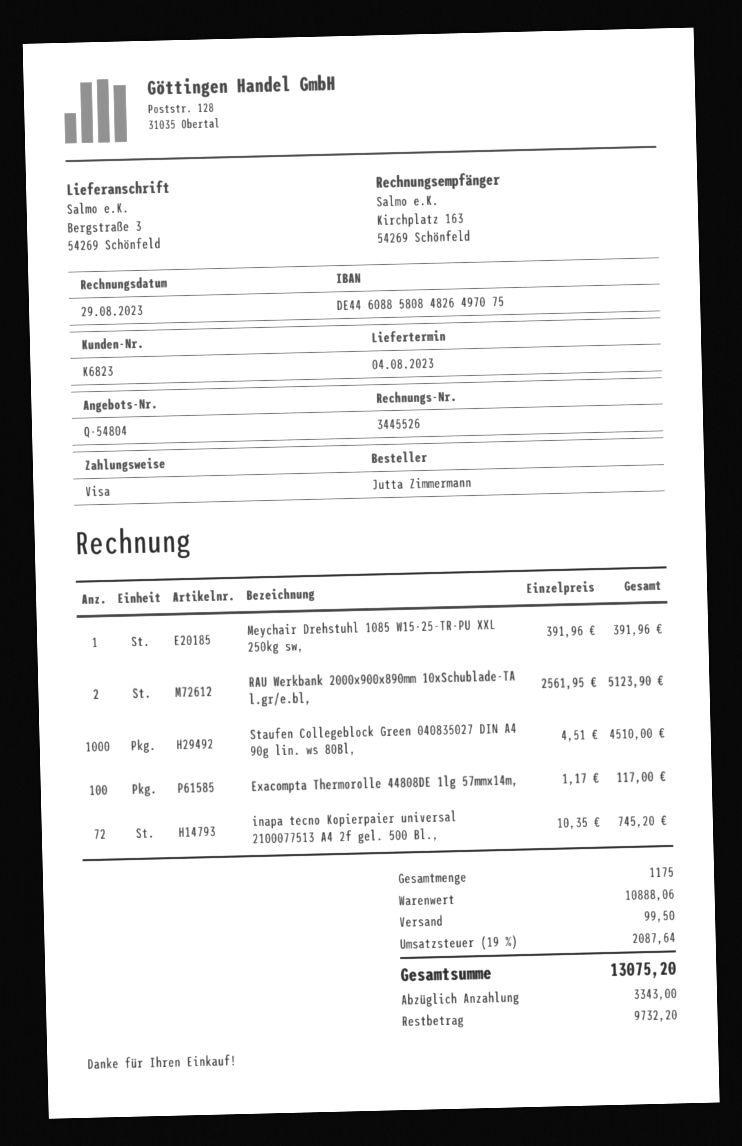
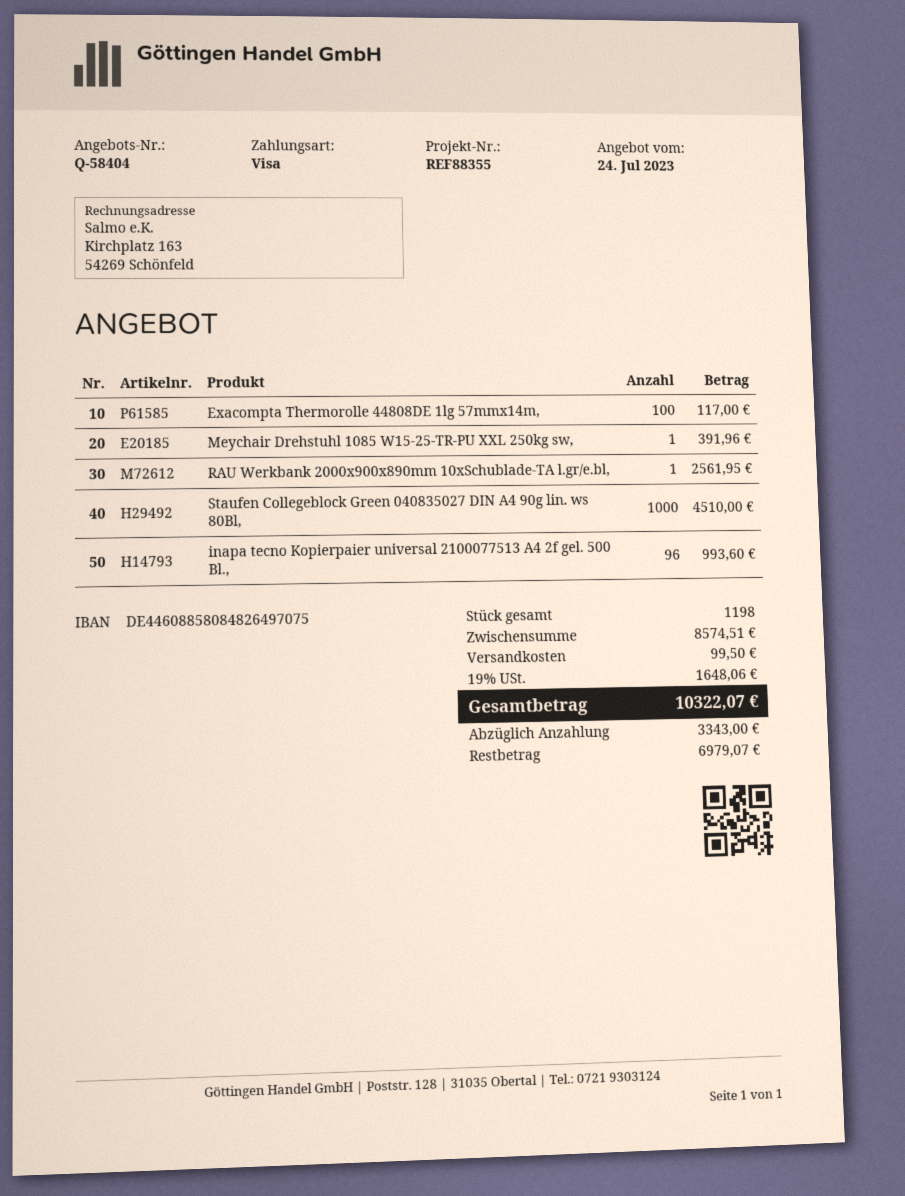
quote number: Q-54804 -> Q-58404
RAU Werkbank 2000x900x890mm 10xSchublade-TA l.gr/e.bl,: 2 for 5123.90 -> 1 for 2561.95
inapa tecno Kopierpaier universal 2100077513 A4 2f gel. 500 Bl.,: 72 for 745.20 -> 96 for 993.60
total quantity: 1175 -> 1198
subtotal: 10888.06 -> 8574.51
tax: 19% = 2087.64 -> 19% = 1648.06
total: 13075.20 -> 10322.07
balance: 9732.20 -> 6979.07

